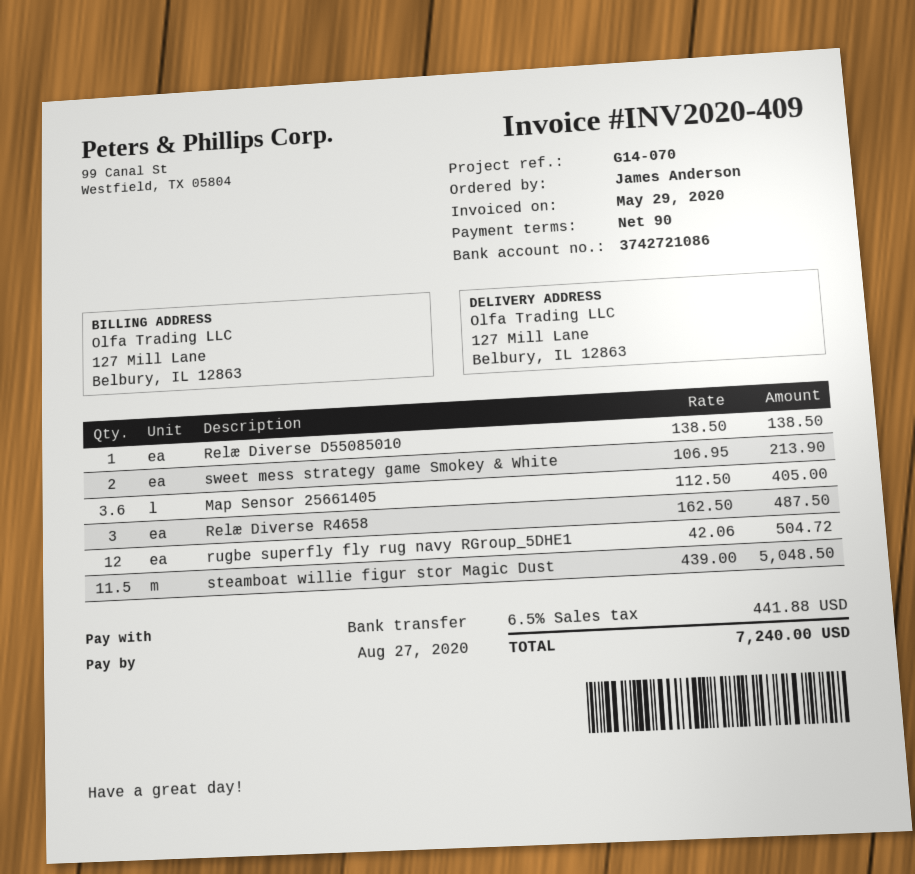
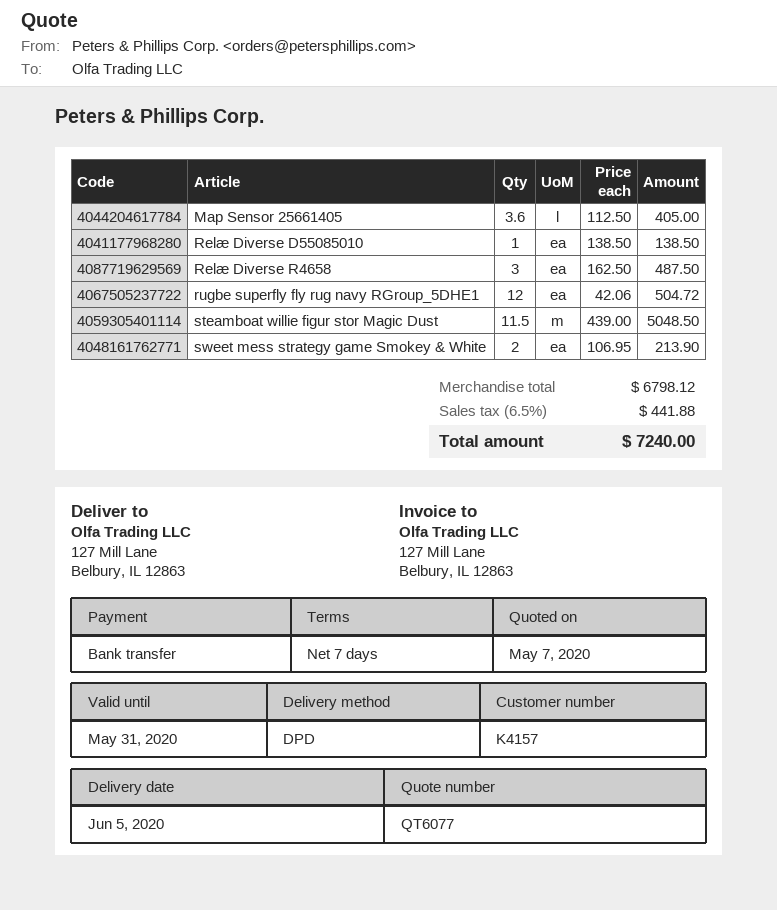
payment terms: 90 days -> 7 days

